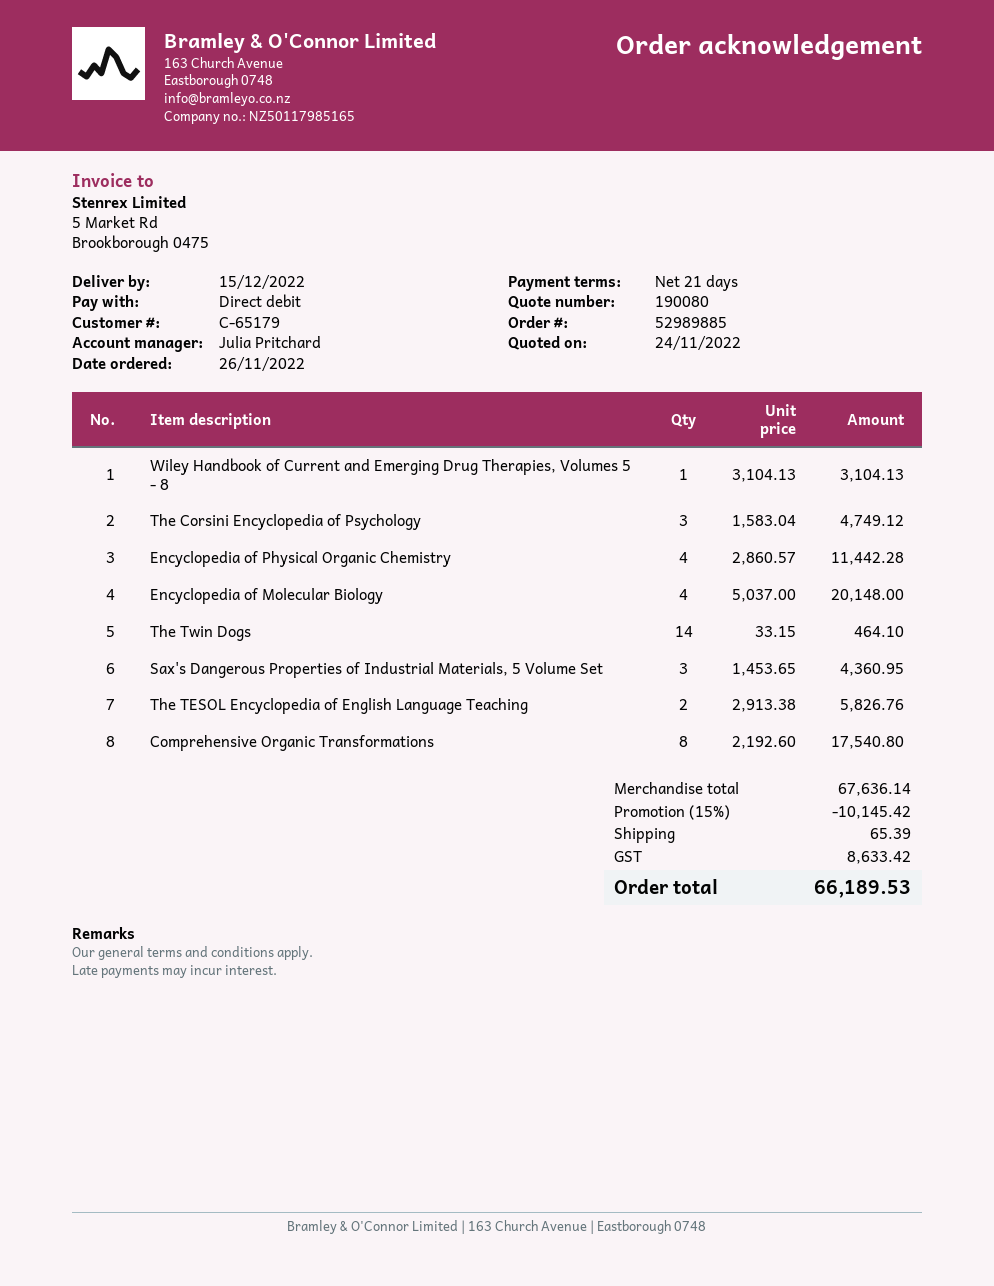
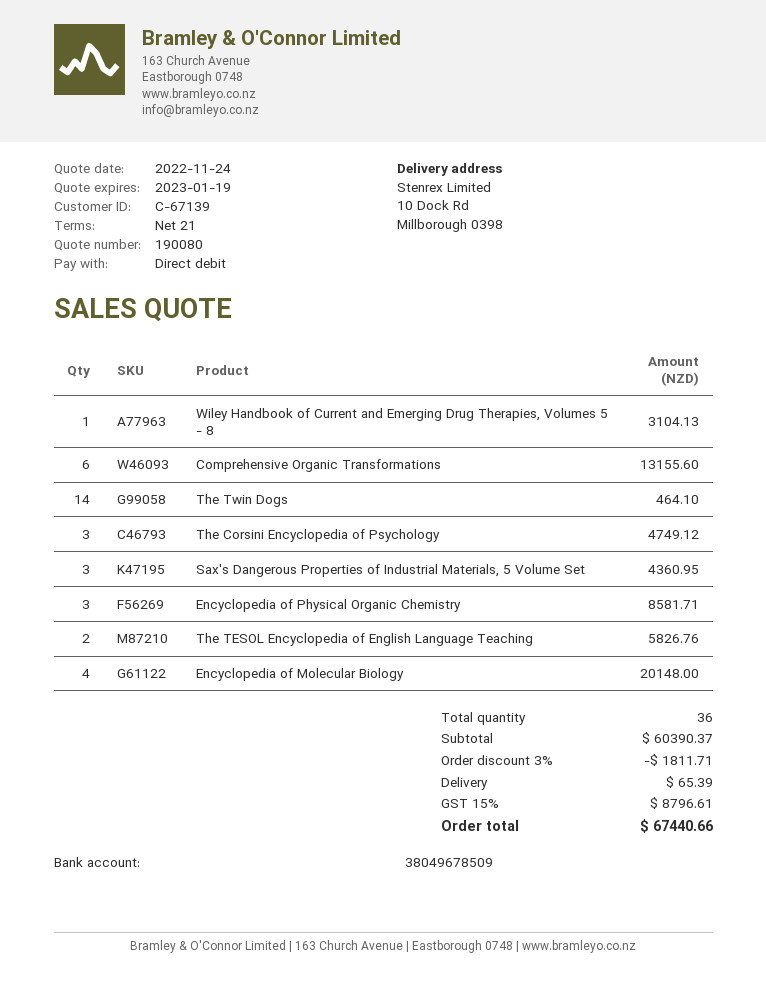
customer number: C-65179 -> C-67139
Encyclopedia of Physical Organic Chemistry: 4 for 11442.28 -> 3 for 8581.71
Comprehensive Organic Transformations: 8 for 17540.80 -> 6 for 13155.60
subtotal: 67636.14 -> 60390.37
discount: 15% = 10145.42 -> 3% = 1811.71
tax: 8633.42 -> 8796.61
total: 66189.53 -> 67440.66

